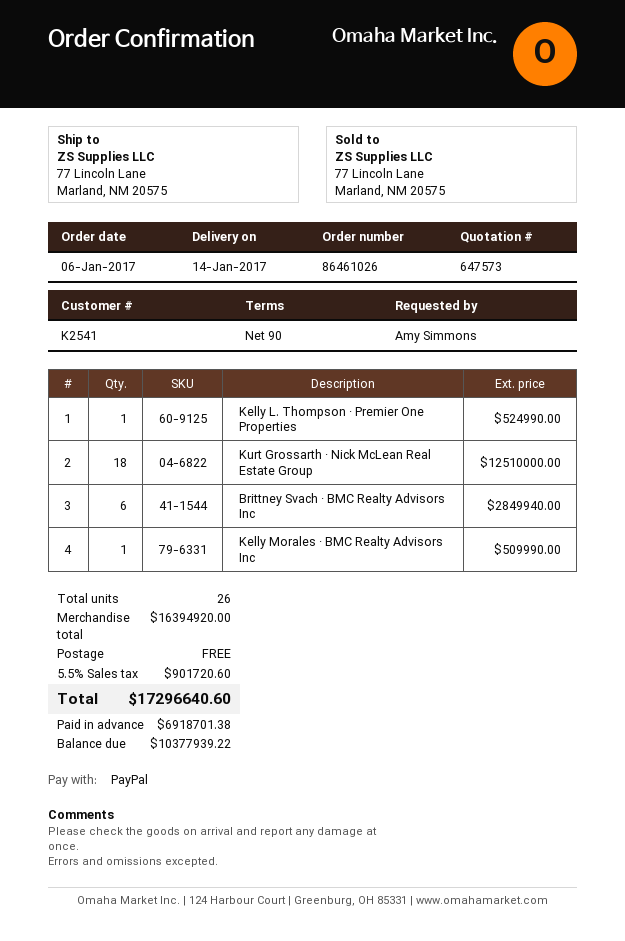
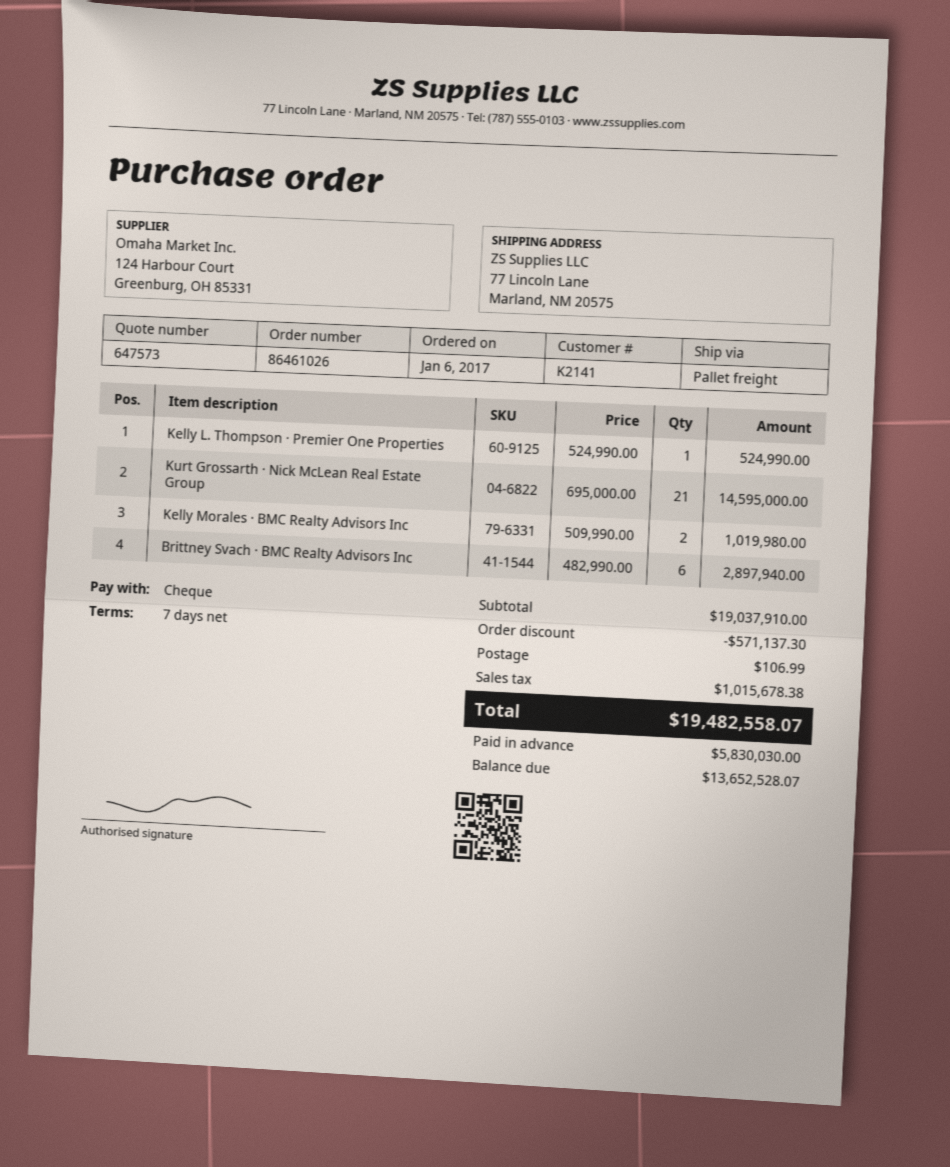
payment terms: 90 days -> 7 days
customer number: K2541 -> K2141
payment method: PayPal -> cheque
Kurt Grossarth · Nick McLean Real Estate Group: 18 for 12510000.00 -> 21 for 14595000.00
Brittney Svach · BMC Realty Advisors Inc: 6 for 2849940.00 -> 6 for 2897940.00
Kelly Morales · BMC Realty Advisors Inc: 1 for 509990.00 -> 2 for 1019980.00
subtotal: 16394920.00 -> 19037910.00
discount: none -> 571137.30
shipping: 0.00 -> 106.99
tax: 901720.60 -> 1015678.38
total: 17296640.60 -> 19482558.07
deposit: 6918701.38 -> 5830030.00
balance: 10377939.22 -> 13652528.07

